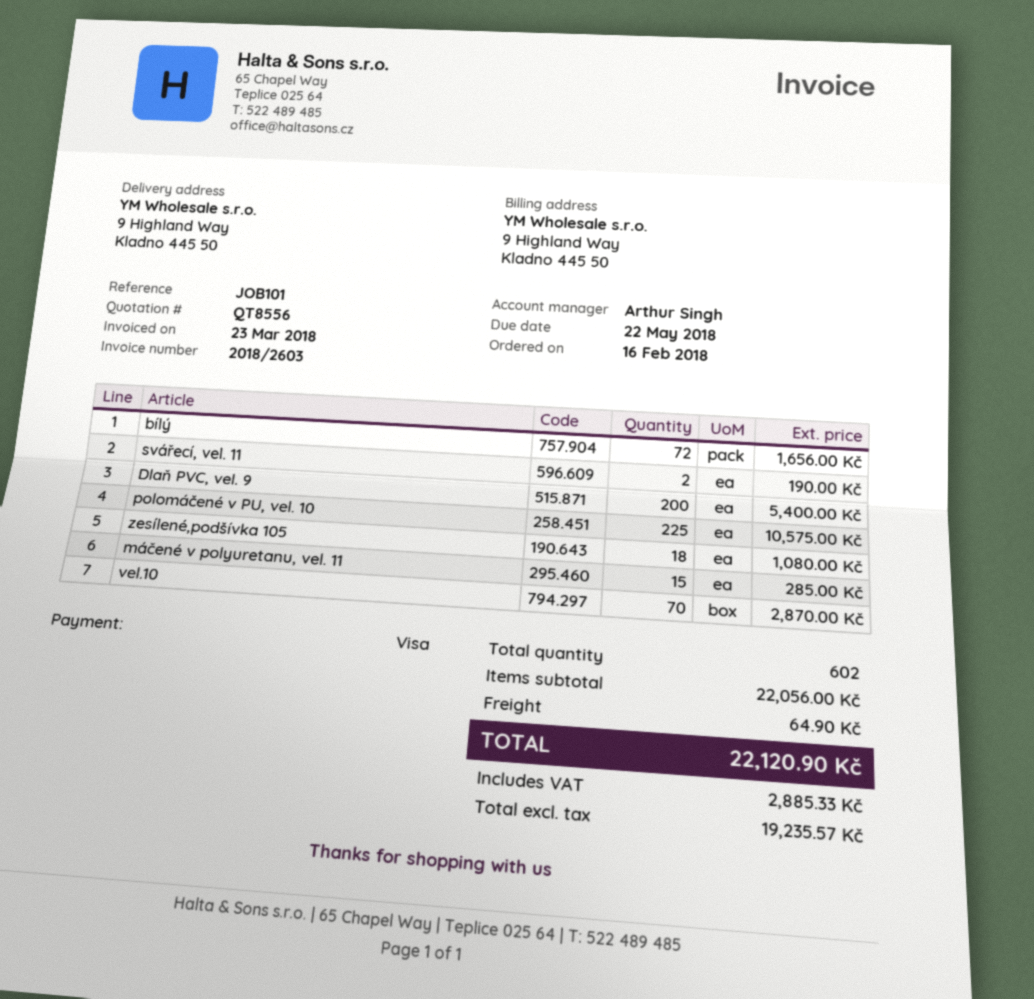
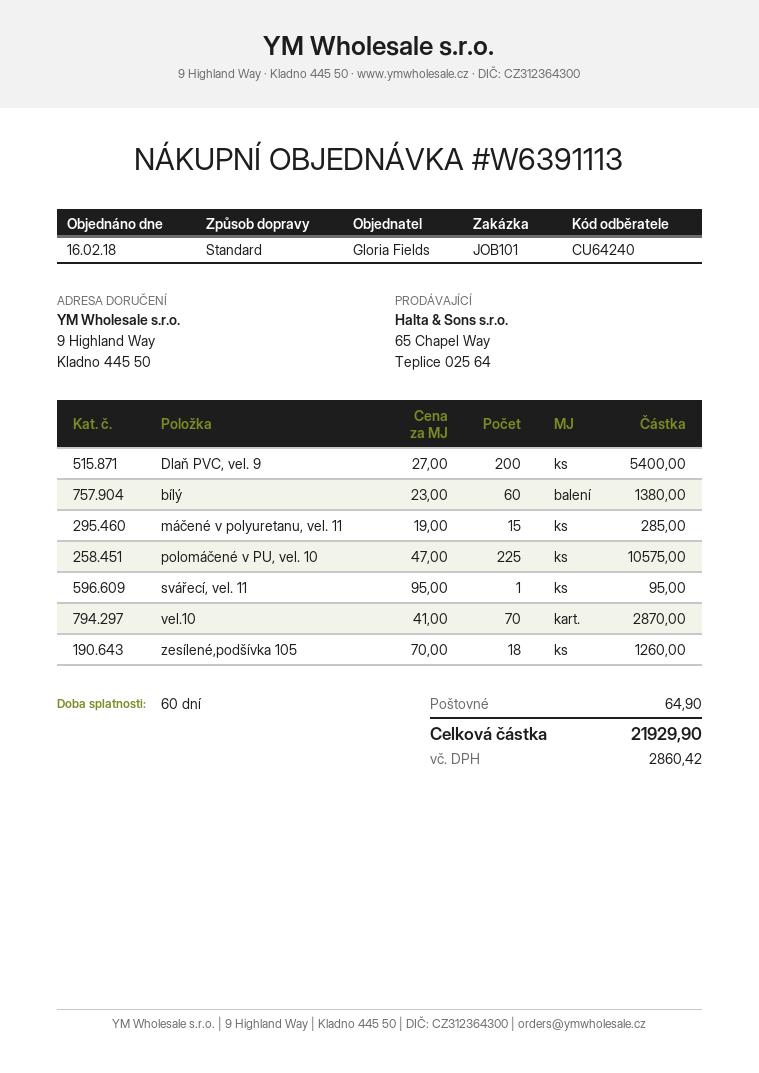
bílý: 72 for 1656.00 -> 60 for 1380.00
svářecí, vel. 11: 2 for 190.00 -> 1 for 95.00
zesílené,podšívka 105: 18 for 1080.00 -> 18 for 1260.00
tax: 2885.33 -> 2860.42
total: 22120.90 -> 21929.90

